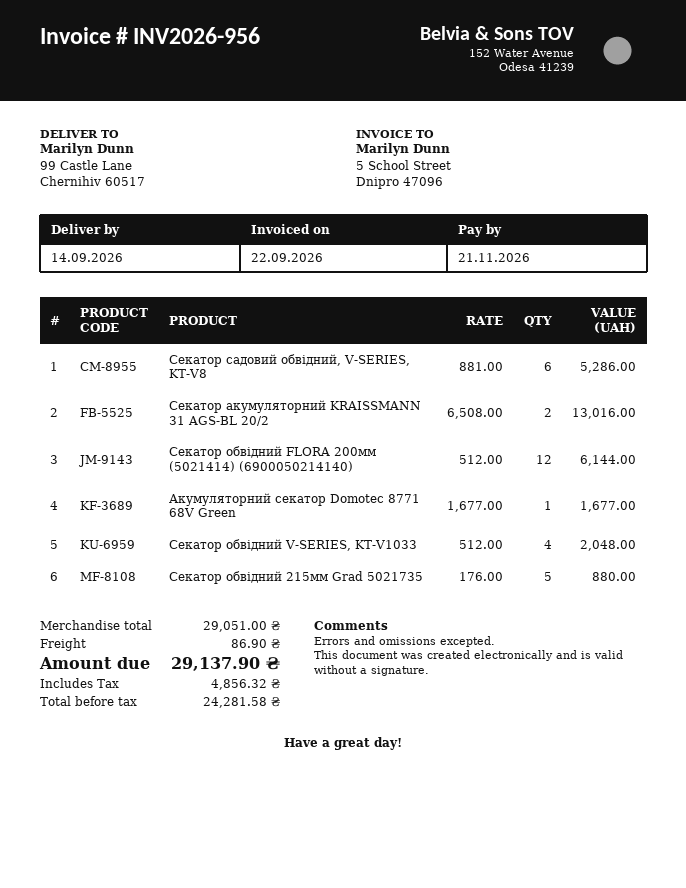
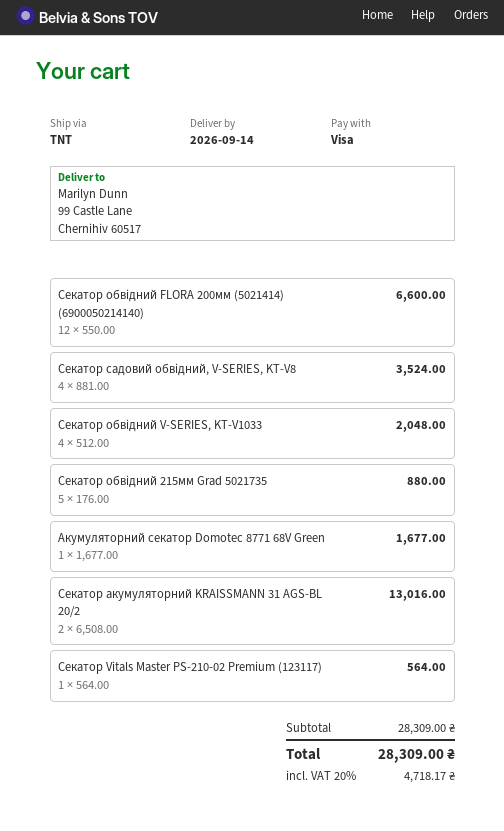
Секатор садовий обвідний, V-SERIES, KT-V8: 6 x 881.00 = 5286.00 -> 4 x 881.00 = 3524.00
Секатор обвідний FLORA 200мм (5021414) (6900050214140): 12 x 512.00 = 6144.00 -> 12 x 550.00 = 6600.00
Секатор Vitals Master PS-210-02 Premium (123117): none -> 1 x 564.00 = 564.00
subtotal: 29051.00 -> 28309.00
shipping: 86.90 -> none
tax: 4856.32 -> 4718.17
total: 29137.90 -> 28309.00

